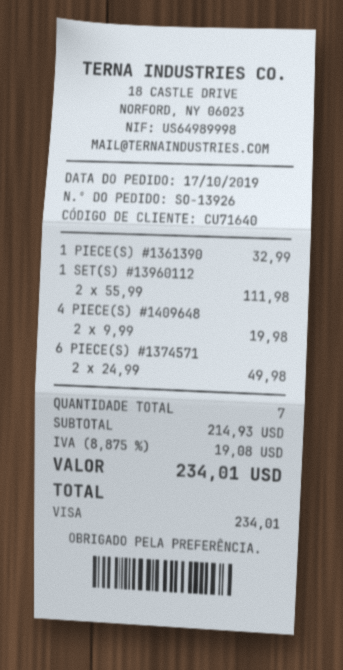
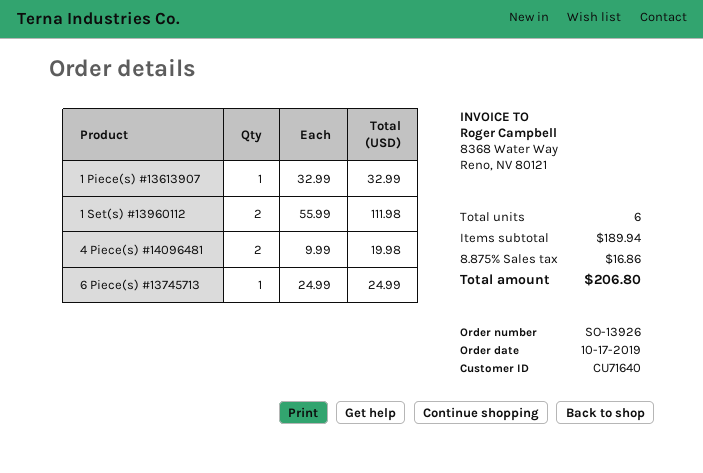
6 PIECE(S) #1374571: 2 x 24.99 = 49.98 -> 1 x 24.99 = 24.99
total quantity: 7 -> 6
subtotal: 214.93 -> 189.94
tax: 8.875% = 19.08 -> 8.875% = 16.86
total: 234.01 -> 206.80

